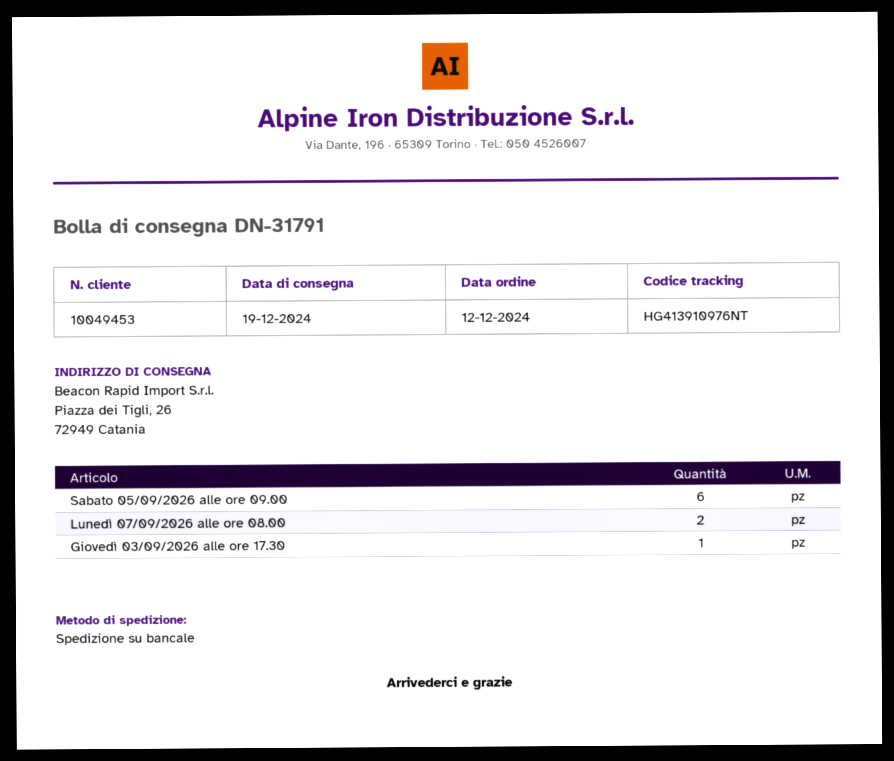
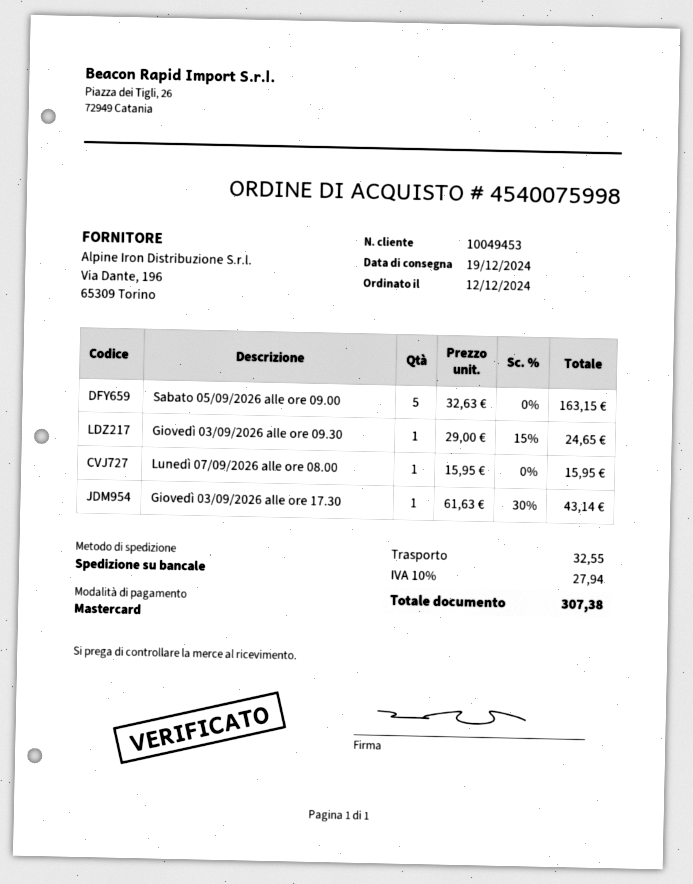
Sabato 05/09/2026 alle ore 09.00: 6 -> 5
Lunedì 07/09/2026 alle ore 08.00: 2 -> 1
Giovedì 03/09/2026 alle ore 09.30: none -> 1

